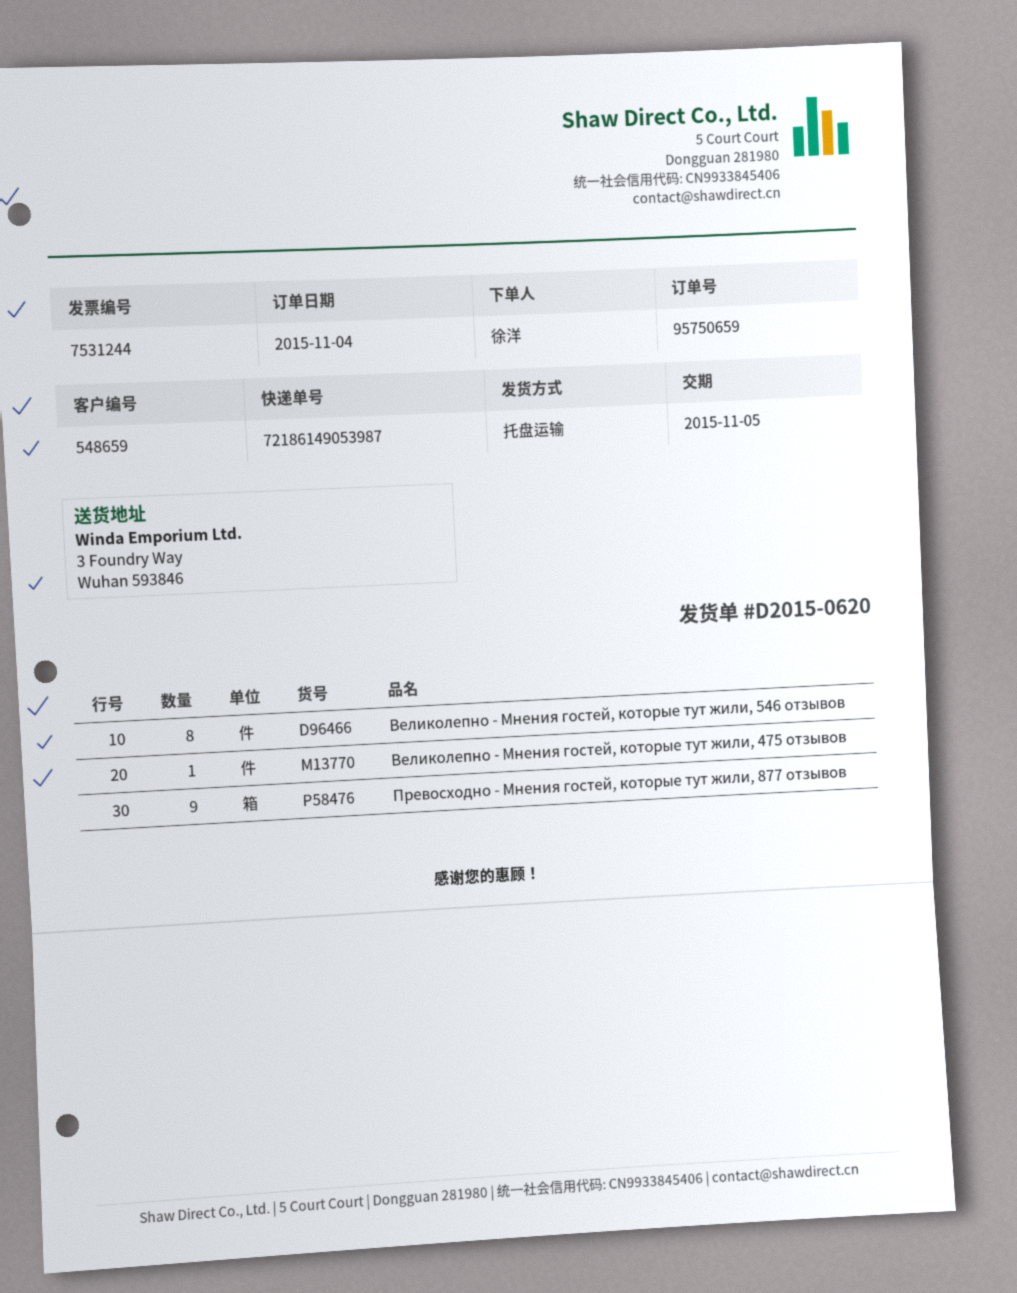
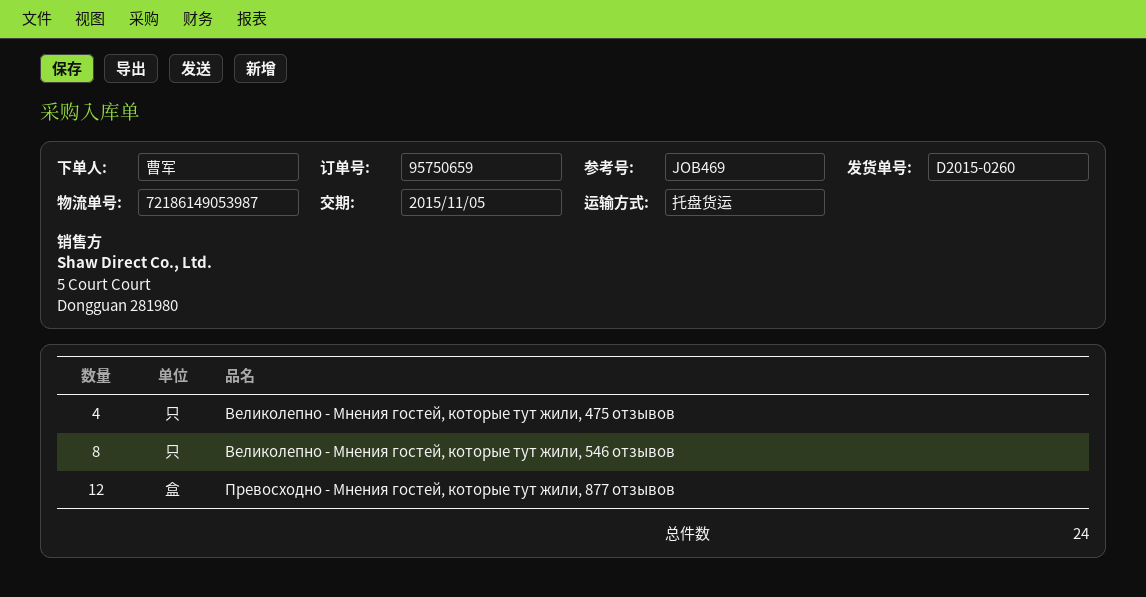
delivery note number: D2015-0620 -> D2015-0260
ordered by: 徐洋 -> 曹军
Великолепно - Мнения гостей, которые тут жили, 475 отзывов: 1 -> 4
Превосходно - Мнения гостей, которые тут жили, 877 отзывов: 9 -> 12

